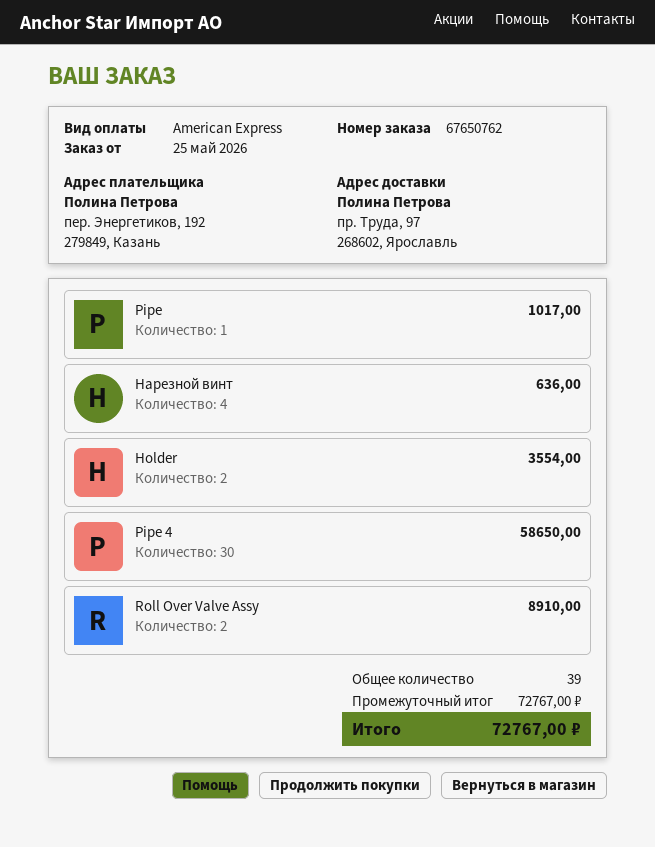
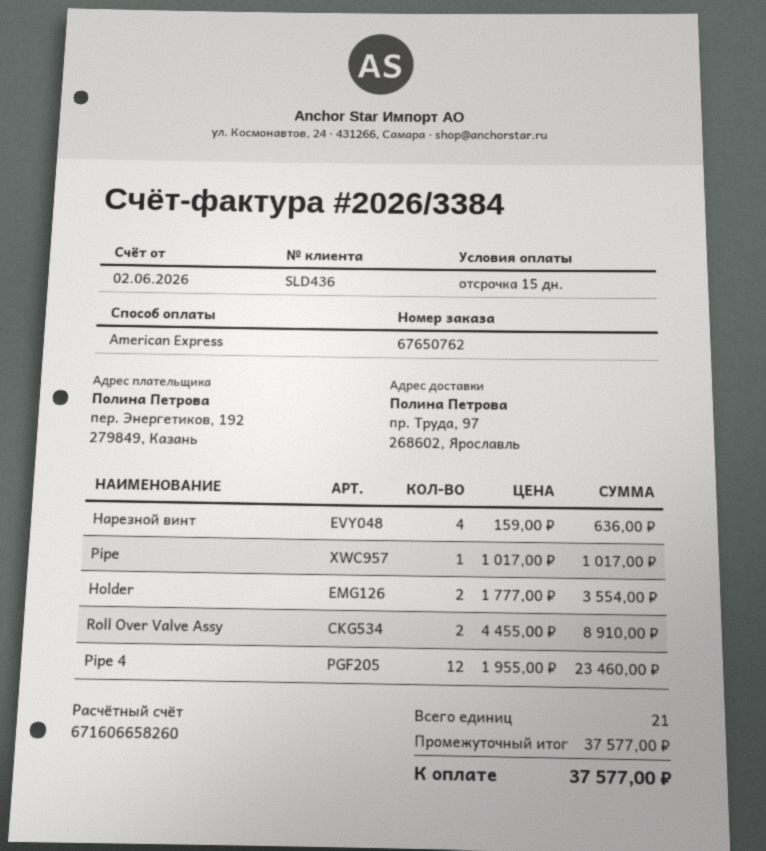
Pipe 4: 30 for 58650.00 -> 12 for 23460.00
total quantity: 39 -> 21
subtotal: 72767.00 -> 37577.00
total: 72767.00 -> 37577.00

